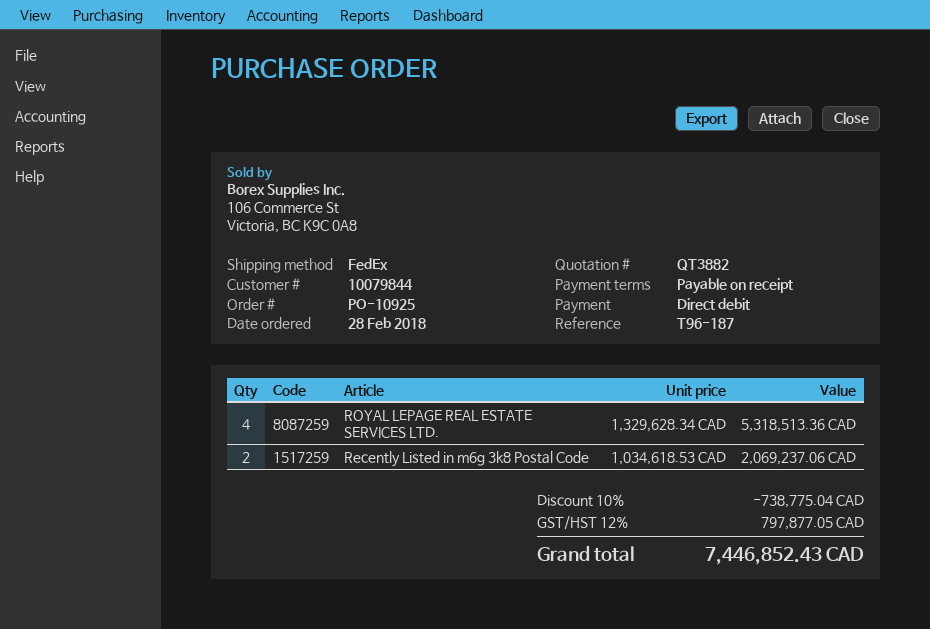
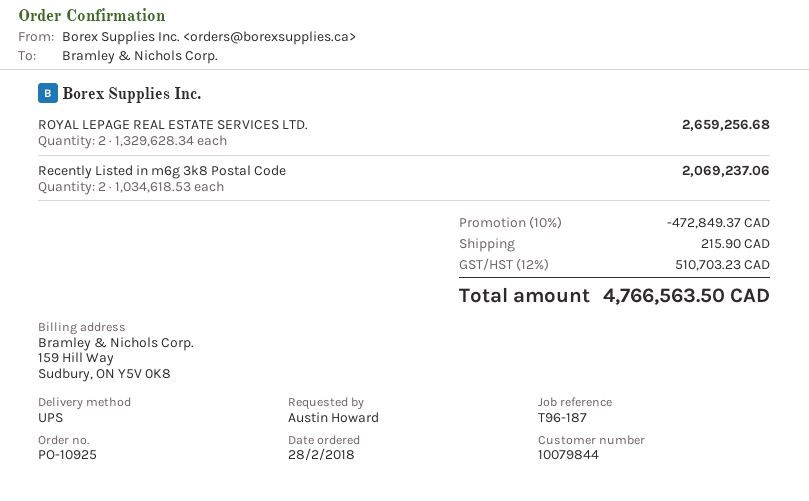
shipping method: FedEx -> UPS
ROYAL LEPAGE REAL ESTATE SERVICES LTD.: 4 x 1329628.34 = 5318513.36 -> 2 x 1329628.34 = 2659256.68
discount: 10% = 738775.04 -> 10% = 472849.37
shipping: none -> 215.90
tax: 12% = 797877.05 -> 12% = 510703.23
total: 7446852.43 -> 4766563.50

